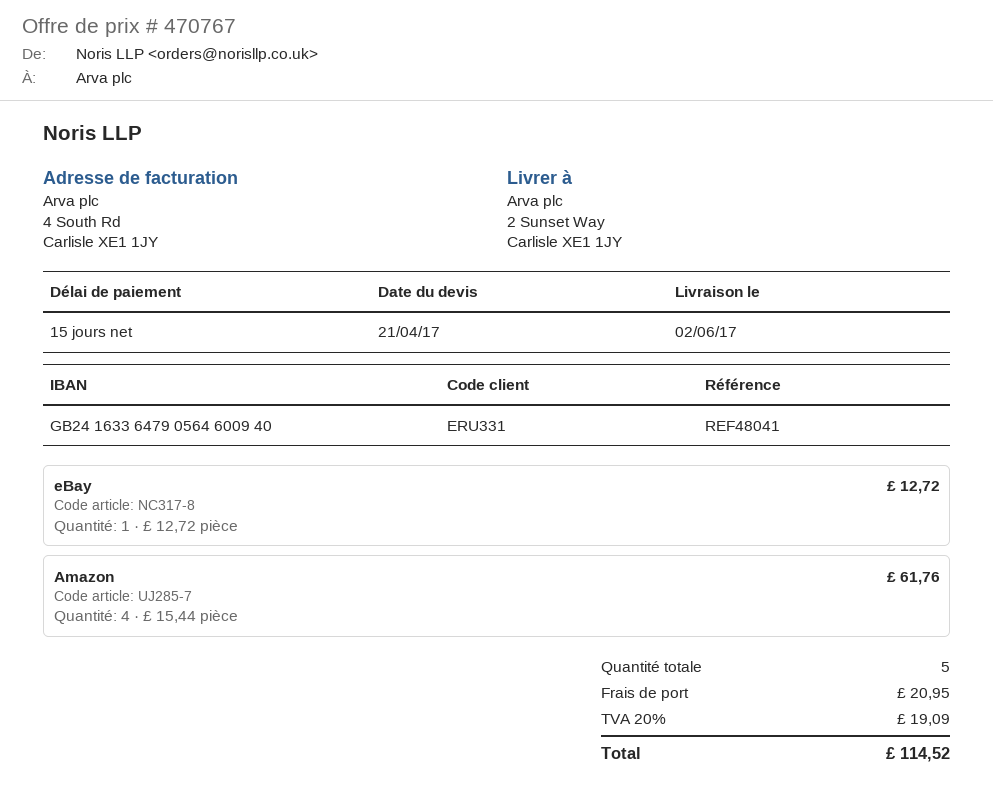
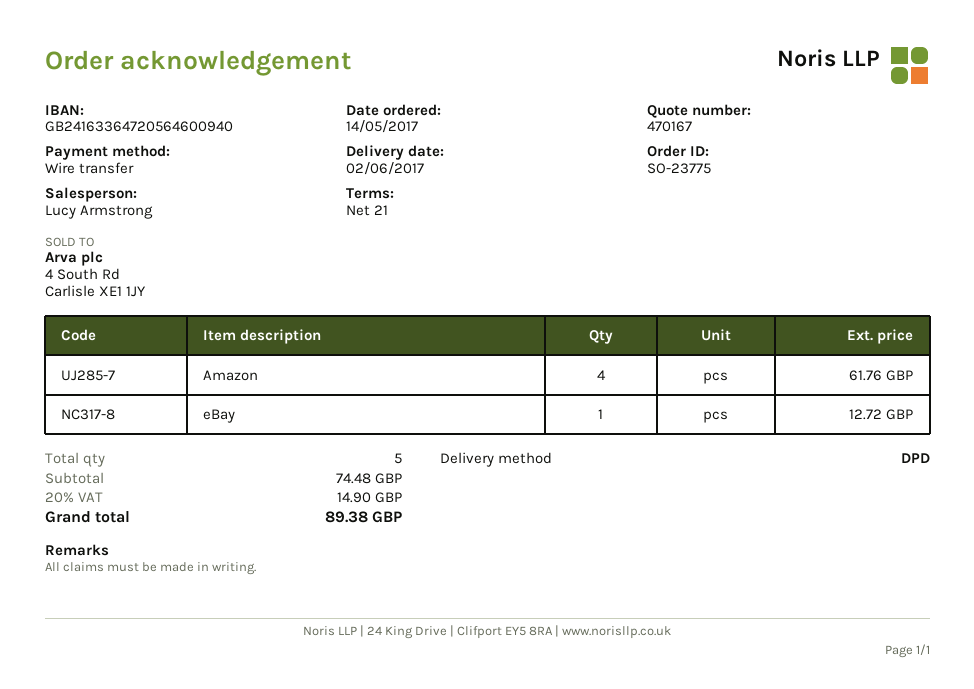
quote number: 470767 -> 470167
payment terms: 15 days -> 21 days
bank account: GB24163364790564600940 -> GB24163364720564600940
shipping: 20.95 -> none
tax: 20% = 19.09 -> 20% = 14.90
total: 114.52 -> 89.38

